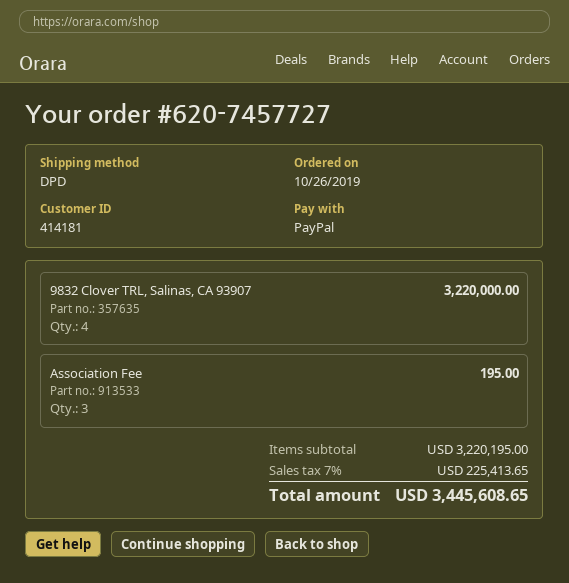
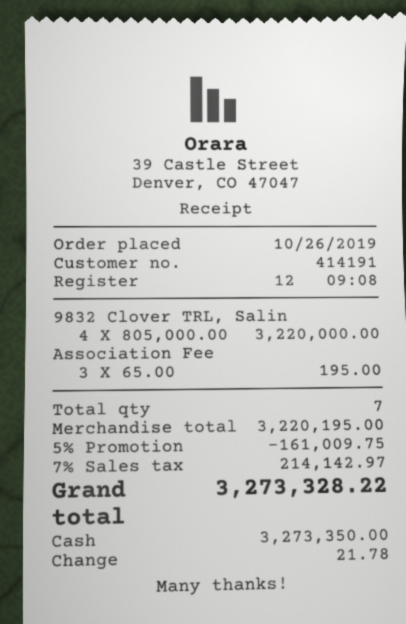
customer number: 414181 -> 414191
payment method: PayPal -> cash
discount: none -> 5% = 161009.75
tax: 7% = 225413.65 -> 7% = 214142.97
total: 3445608.65 -> 3273328.22

